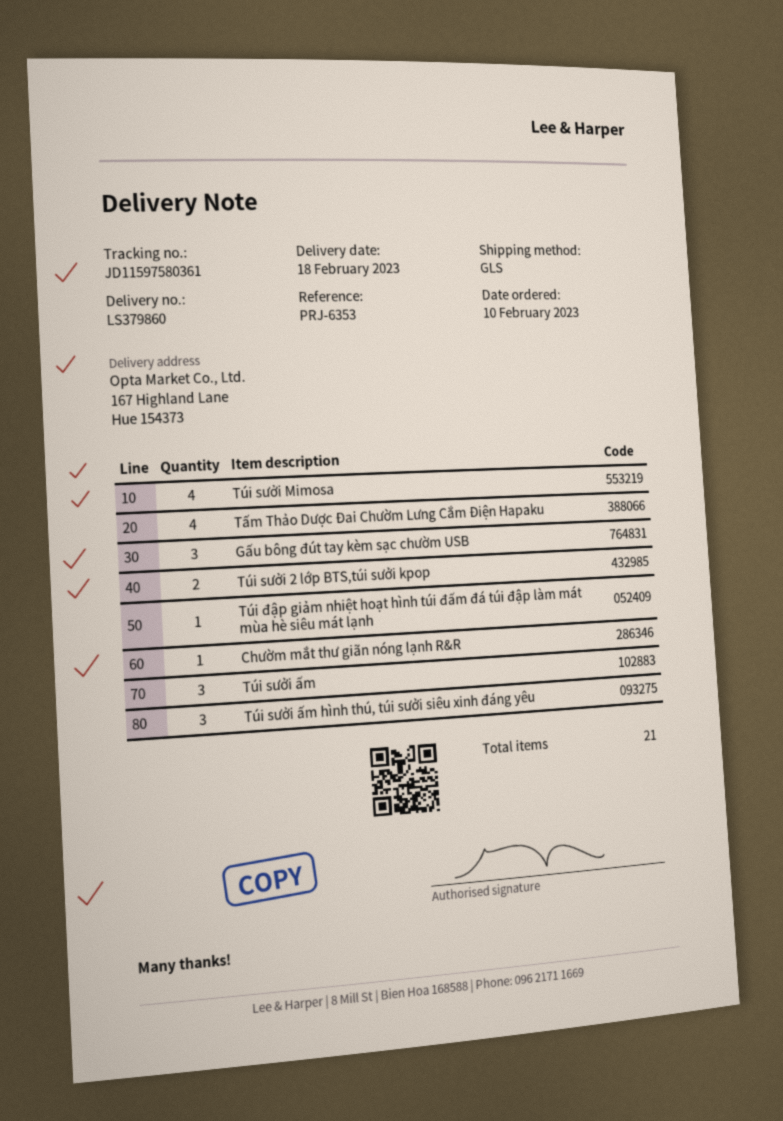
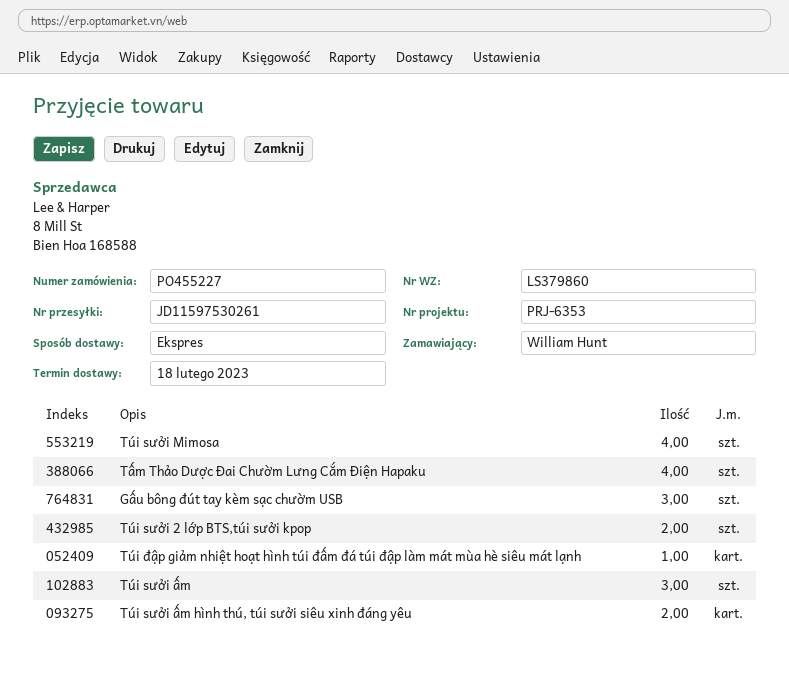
shipping method: GLS -> express
tracking number: JD11597580361 -> JD11597530261
Chườm mắt thư giãn nóng lạnh R&R: 1 -> none
Túi sưởi ấm hình thú, túi sưởi siêu xinh đáng yêu: 3 -> 2

